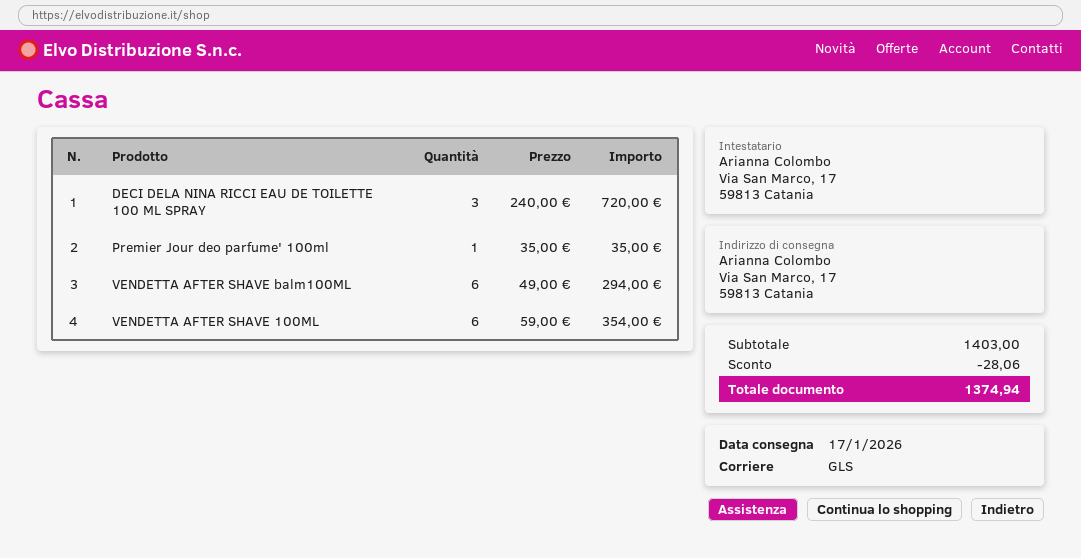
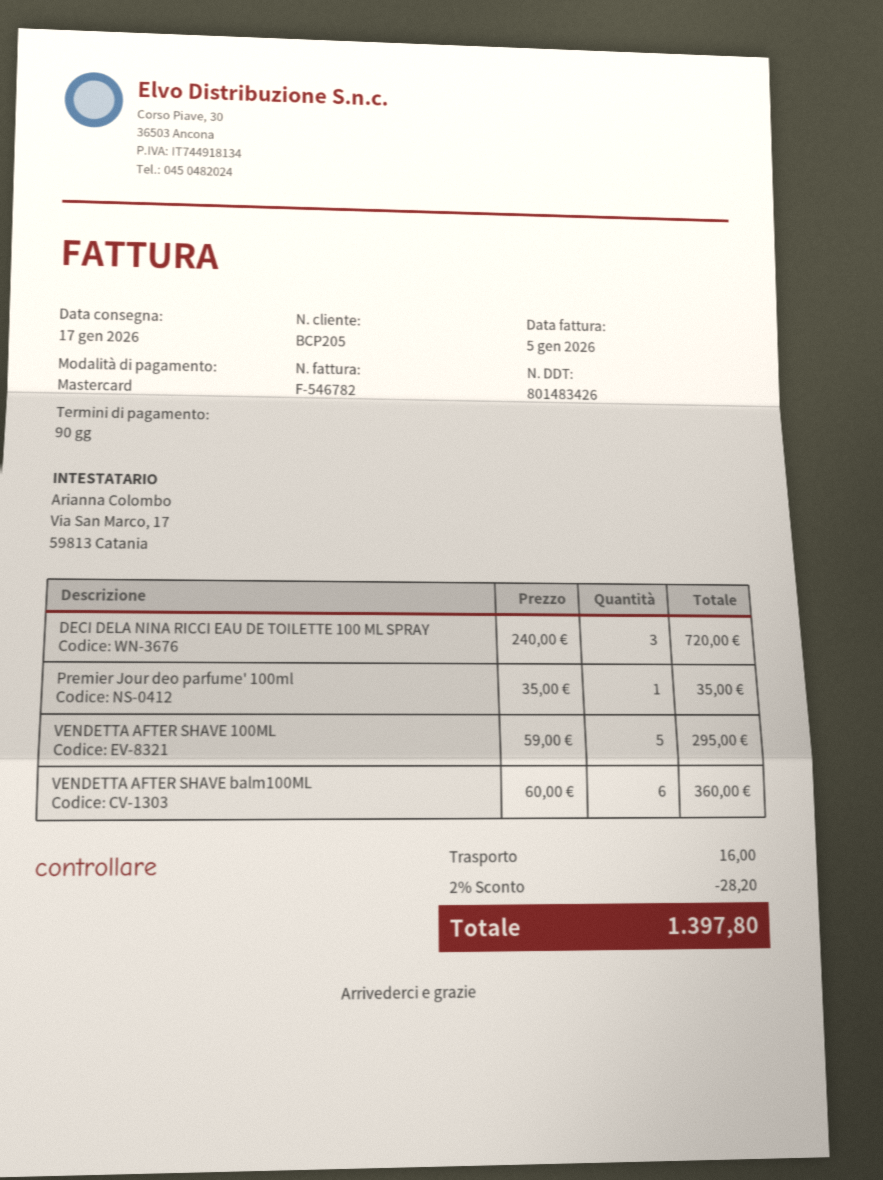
VENDETTA AFTER SHAVE balm100ML: 6 x 49.00 = 294.00 -> 6 x 60.00 = 360.00
VENDETTA AFTER SHAVE 100ML: 6 x 59.00 = 354.00 -> 5 x 59.00 = 295.00
discount: 28.06 -> 28.20
shipping: none -> 16.00
total: 1374.94 -> 1397.80

